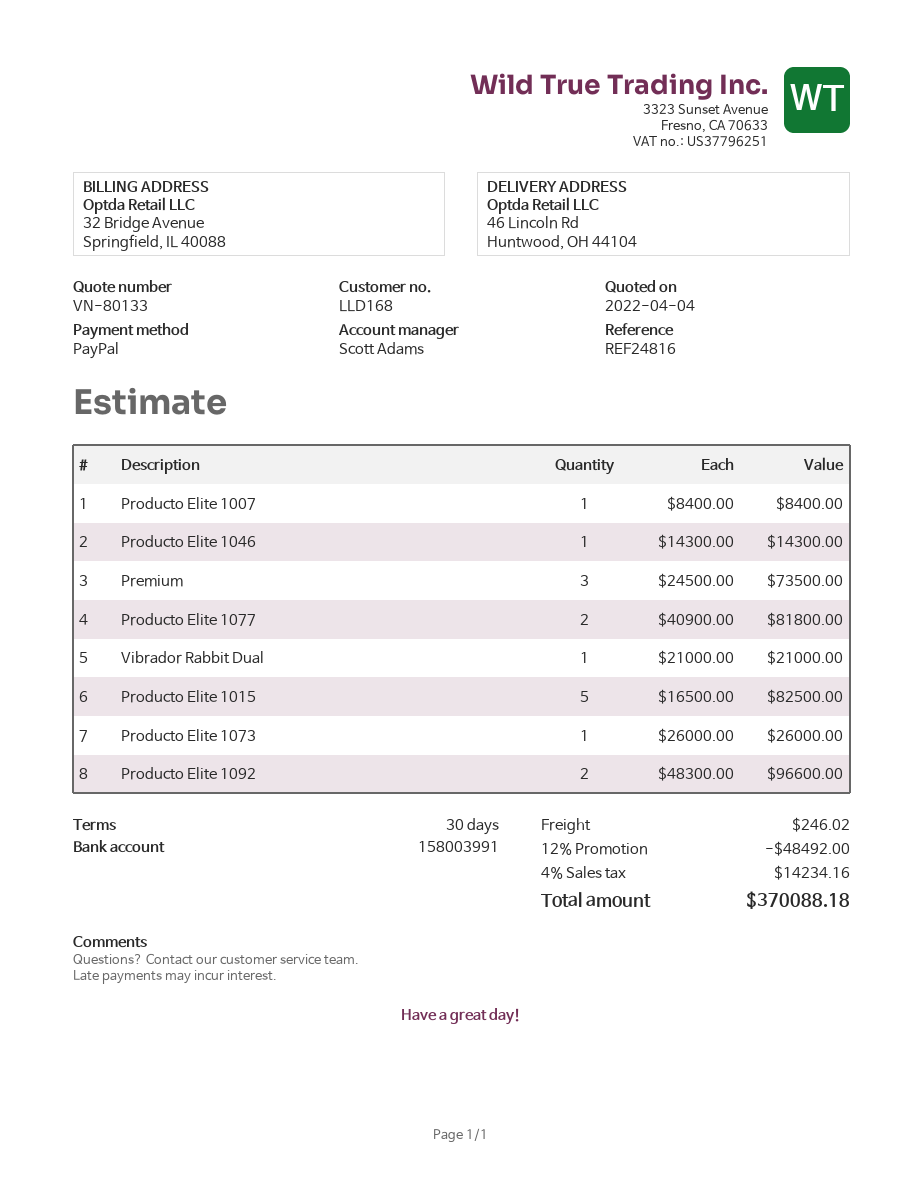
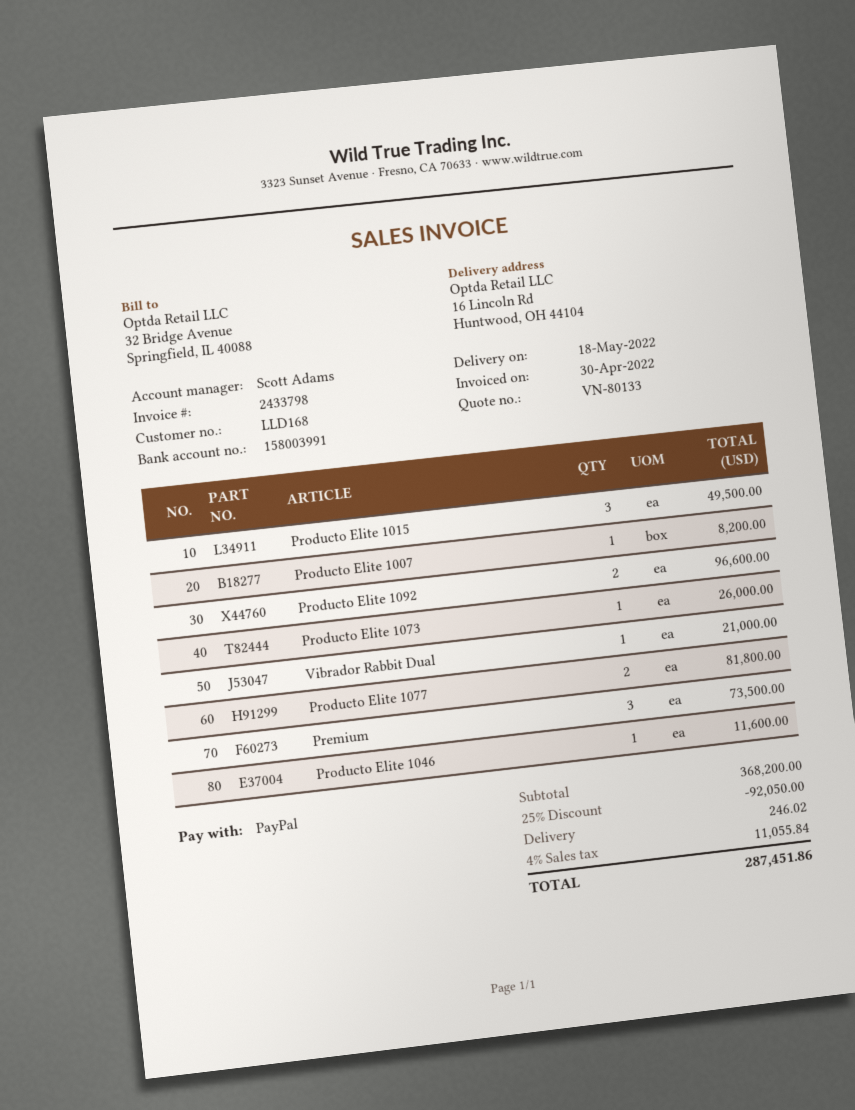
ship to: 46 Lincoln Rd, Huntwood, OH 44104 -> 16 Lincoln Rd, Huntwood, OH 44104
Producto Elite 1007: 1 for 8400.00 -> 1 for 8200.00
Producto Elite 1046: 1 for 14300.00 -> 1 for 11600.00
Producto Elite 1015: 5 for 82500.00 -> 3 for 49500.00
discount: 12% = 48492.00 -> 25% = 92050.00
tax: 4% = 14234.16 -> 4% = 11055.84
total: 370088.18 -> 287451.86

